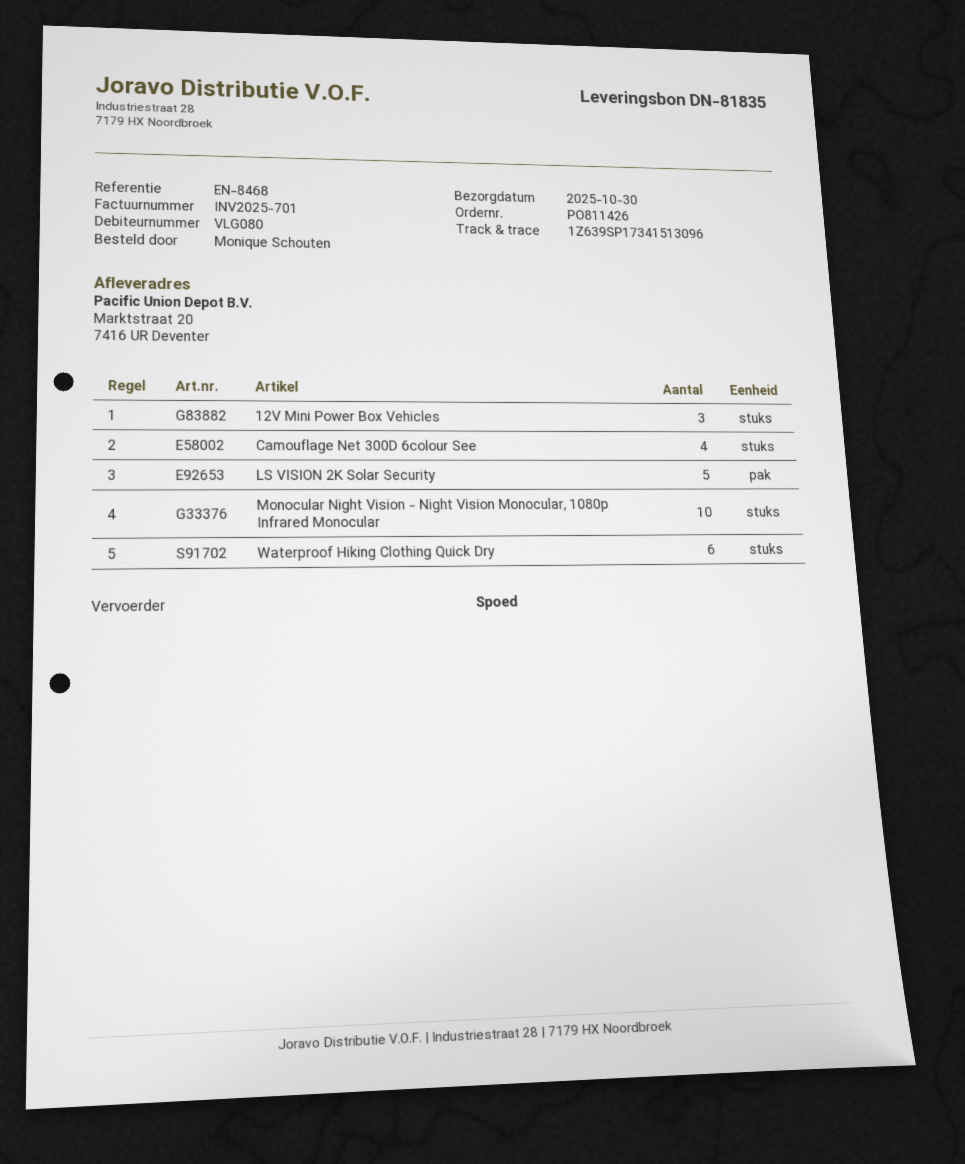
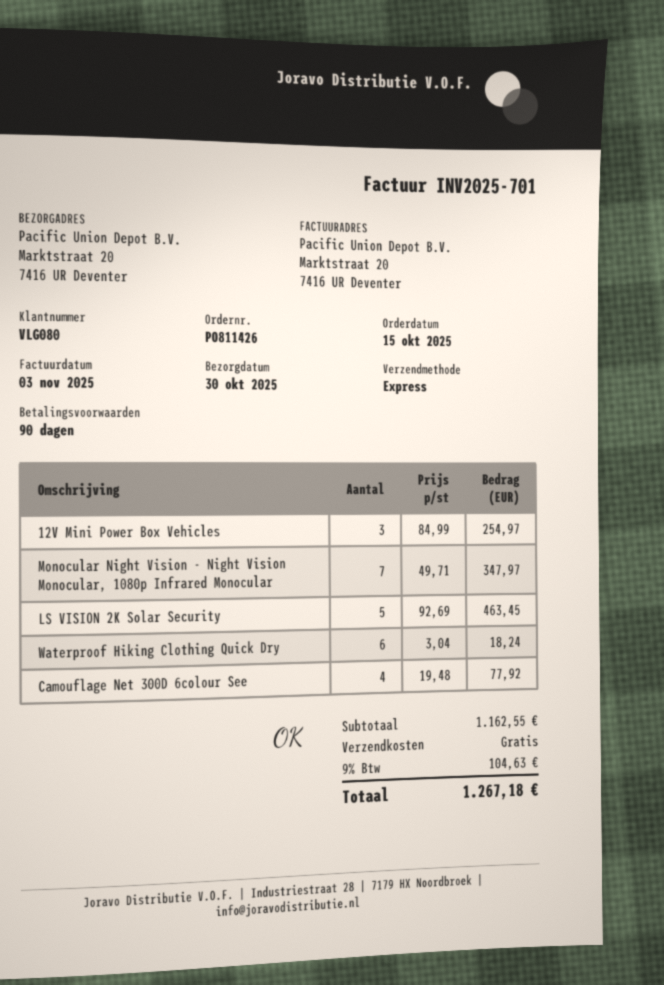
Monocular Night Vision - Night Vision Monocular, 1080p Infrared Monocular: 10 -> 7

